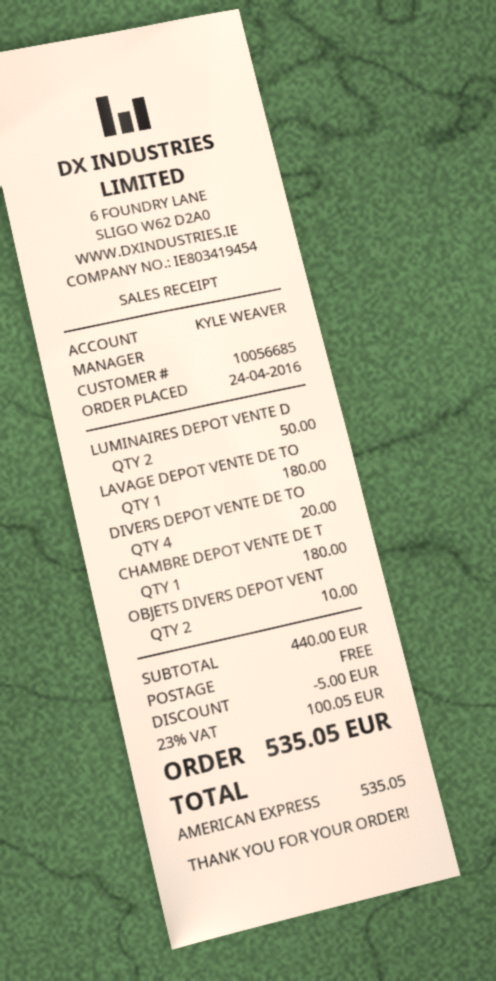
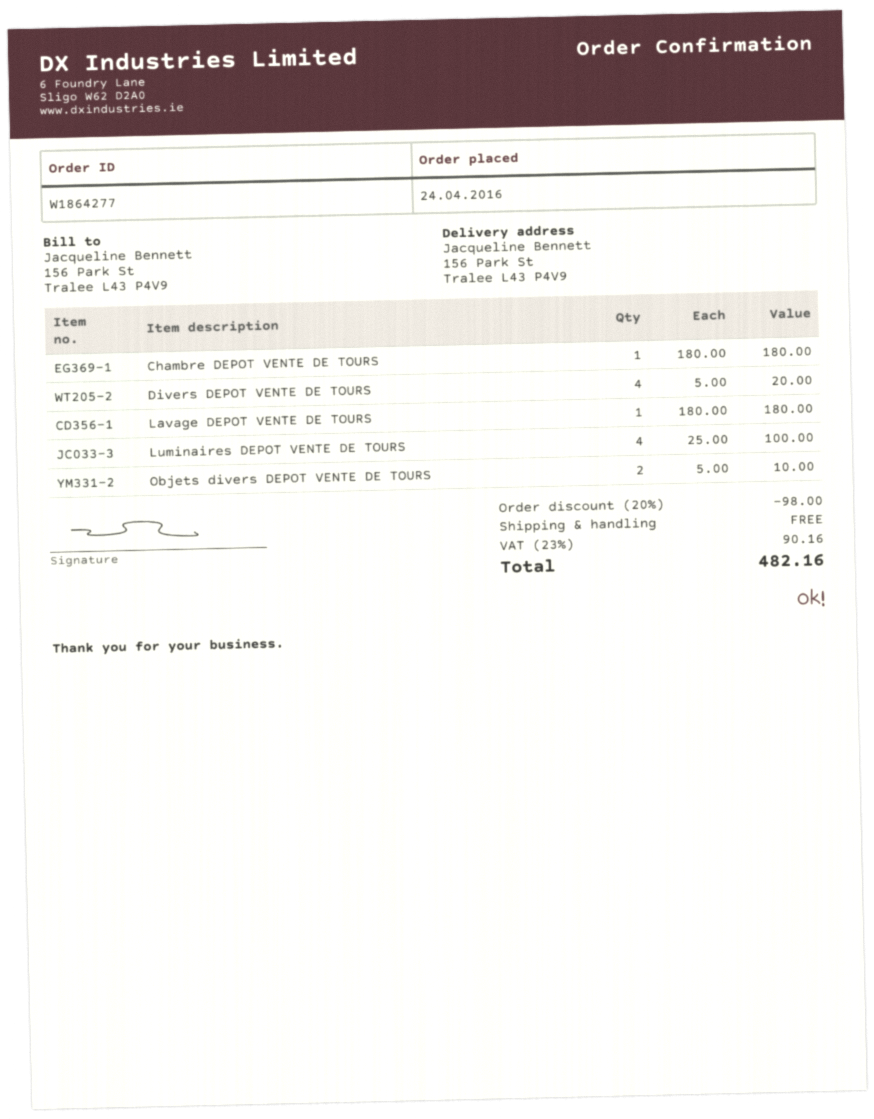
LUMINAIRES DEPOT VENTE D: 2 for 50.00 -> 4 for 100.00
discount: 5.00 -> 98.00
tax: 23% = 100.05 -> 23% = 90.16
total: 535.05 -> 482.16

